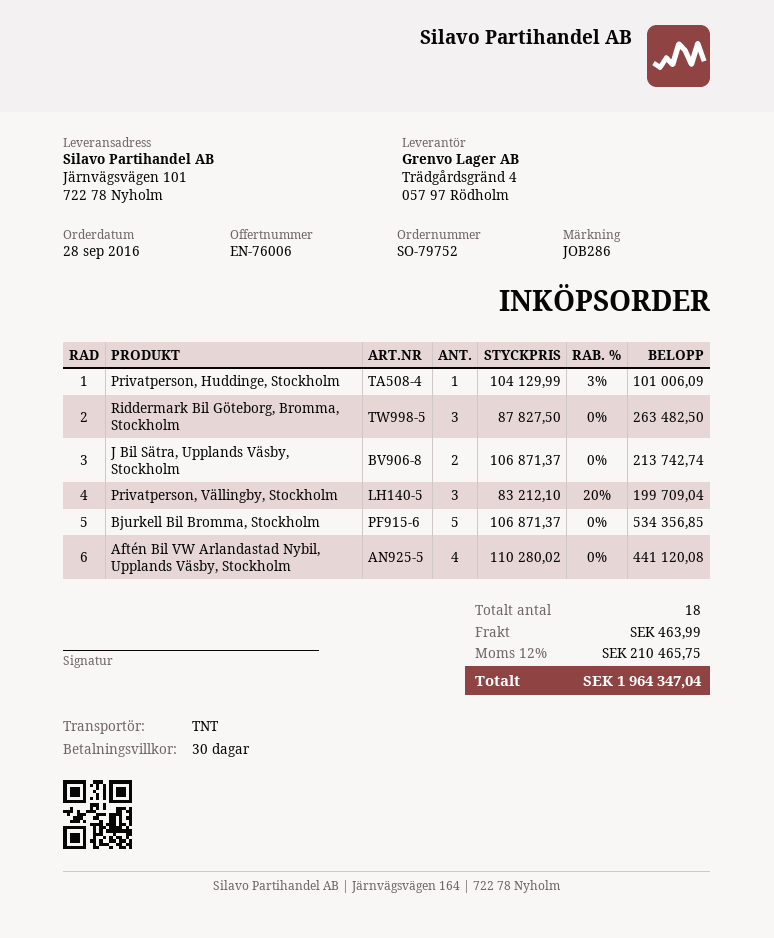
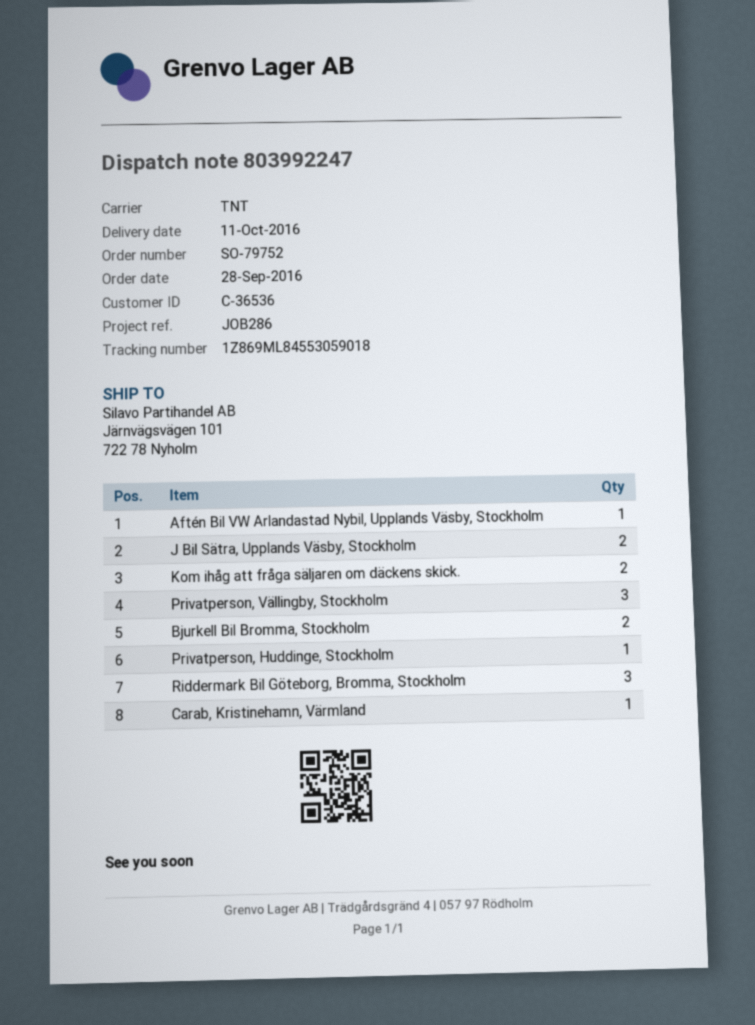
Bjurkell Bil Bromma, Stockholm: 5 -> 2
Aftén Bil VW Arlandastad Nybil, Upplands Väsby, Stockholm: 4 -> 1
Kom ihåg att fråga säljaren om däckens skick.: none -> 2
Carab, Kristinehamn, Värmland: none -> 1

